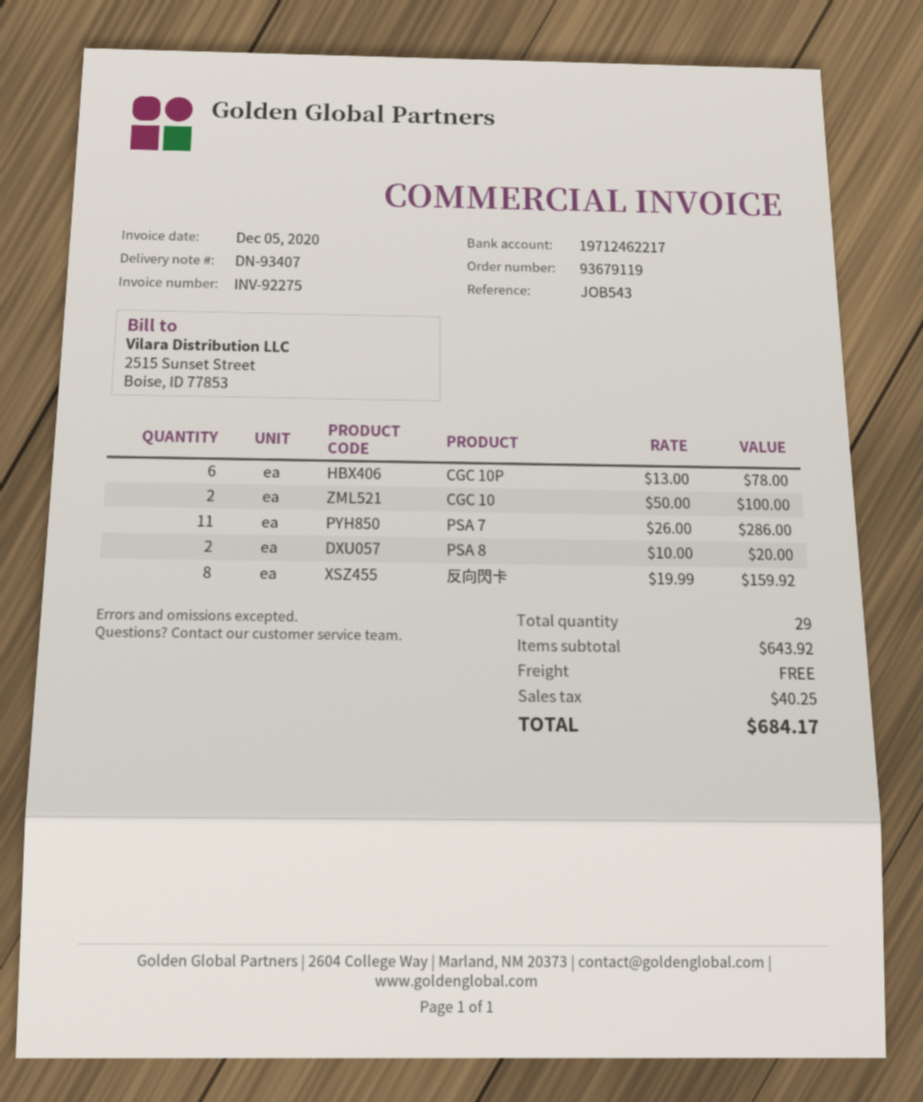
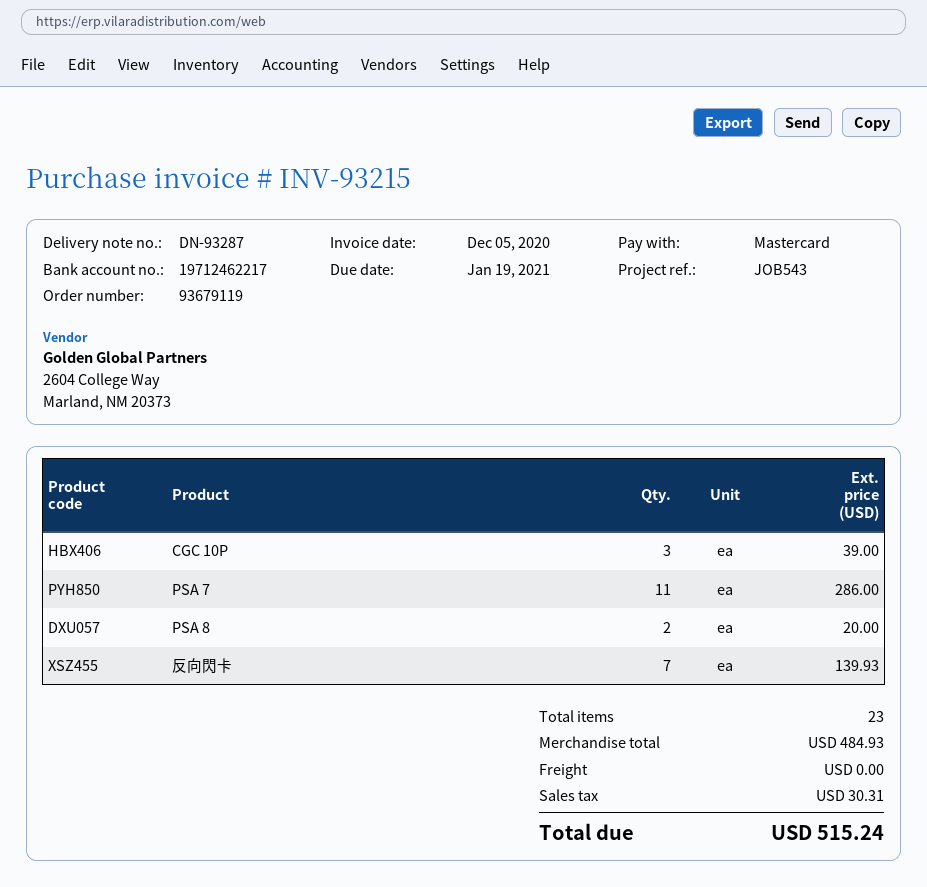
delivery note number: DN-93407 -> DN-93287
invoice number: INV-92275 -> INV-93215
CGC 10P: 6 for 78.00 -> 3 for 39.00
CGC 10: 2 for 100.00 -> none
反向閃卡: 8 for 159.92 -> 7 for 139.93
total quantity: 29 -> 23
subtotal: 643.92 -> 484.93
tax: 40.25 -> 30.31
total: 684.17 -> 515.24

